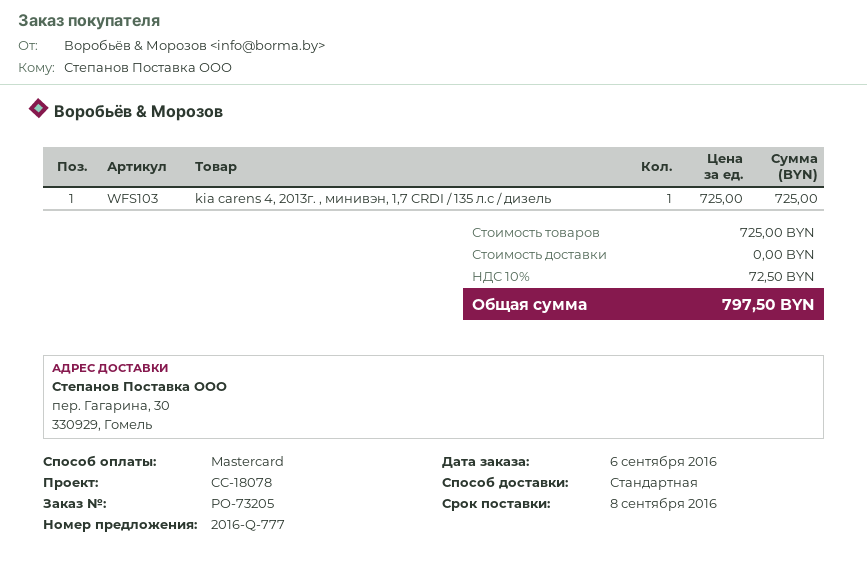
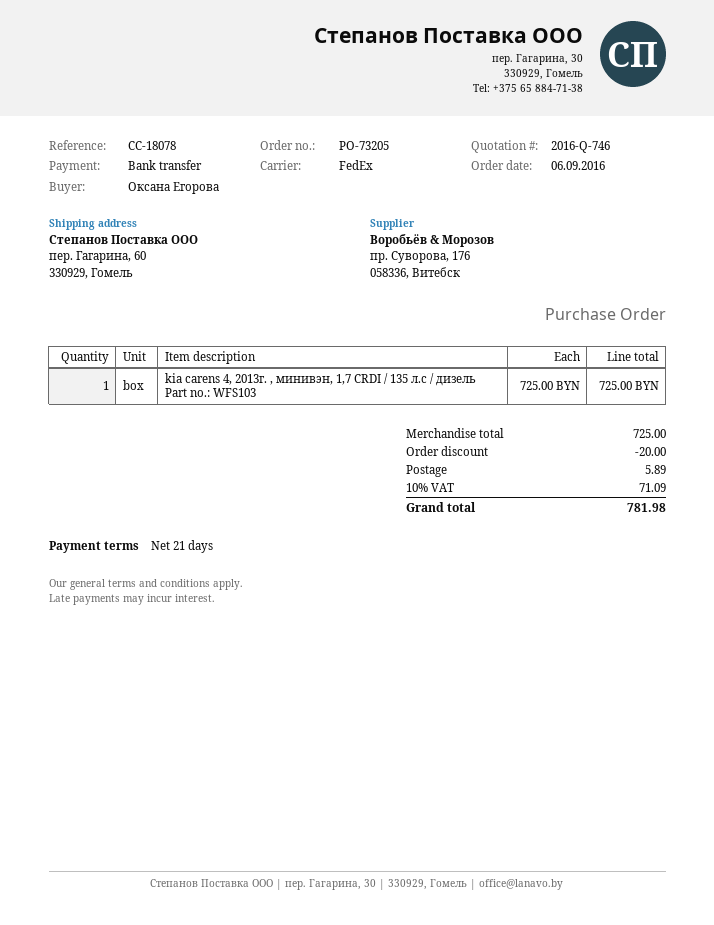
quote number: 2016-Q-777 -> 2016-Q-746
payment method: Mastercard -> bank transfer
shipping method: standard -> FedEx
ship to: пер. Гагарина, 30, 330929, Гомель -> пер. Гагарина, 60, 330929, Гомель
discount: none -> 20.00
shipping: 0.00 -> 5.89
tax: 10% = 72.50 -> 10% = 71.09
total: 797.50 -> 781.98

